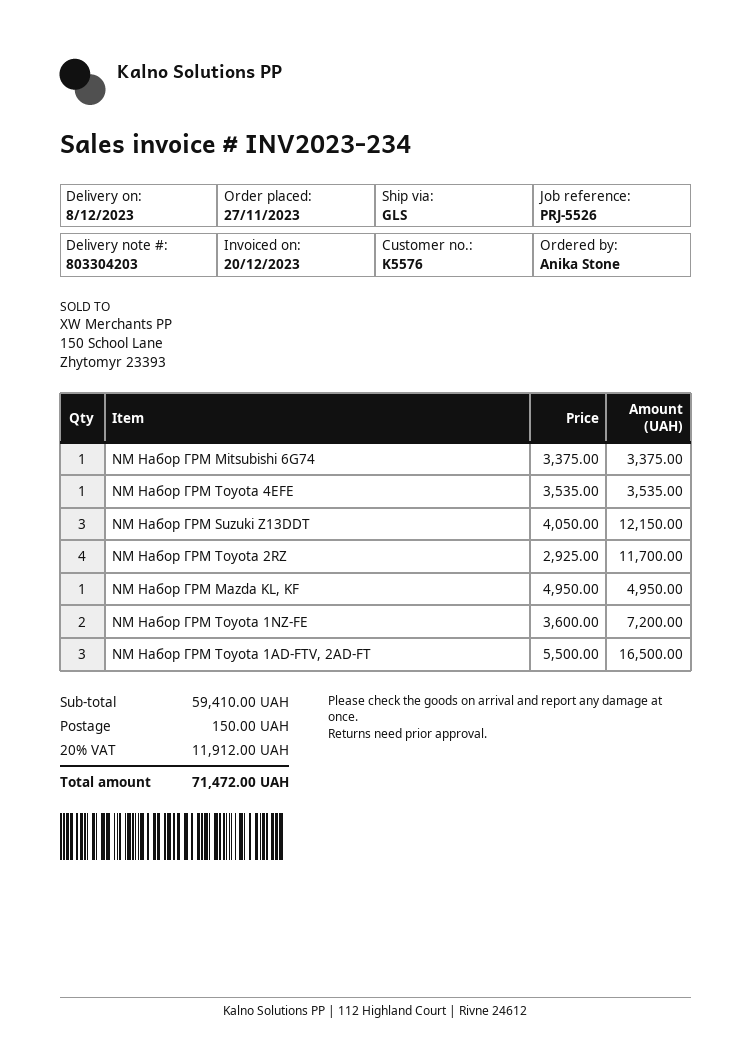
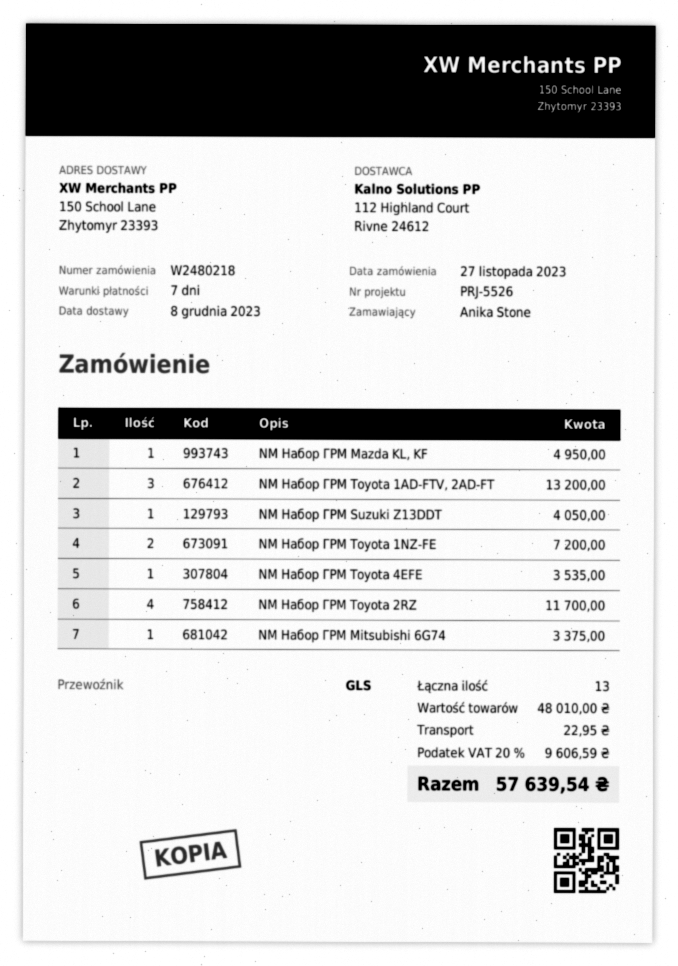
NM Набор ГРМ Suzuki Z13DDT: 3 for 12150.00 -> 1 for 4050.00
NM Набор ГРМ Toyota 1AD-FTV, 2AD-FT: 3 for 16500.00 -> 3 for 13200.00
subtotal: 59410.00 -> 48010.00
shipping: 150.00 -> 22.95
tax: 20% = 11912.00 -> 20% = 9606.59
total: 71472.00 -> 57639.54

